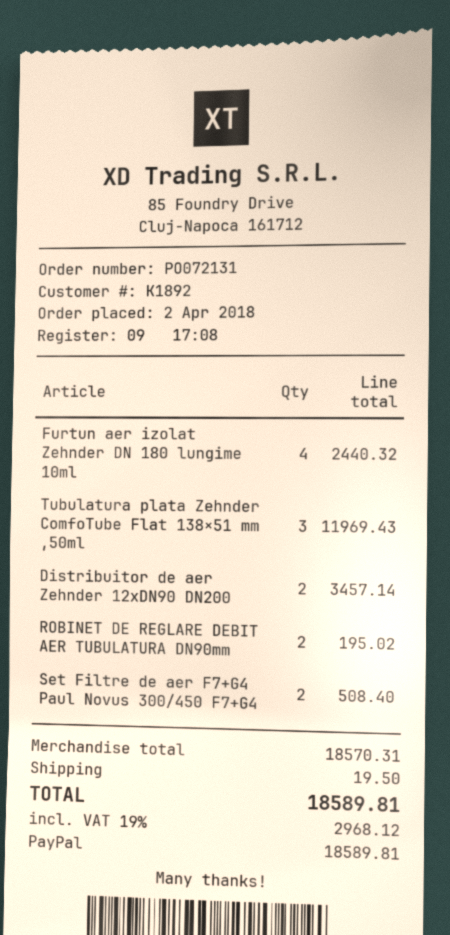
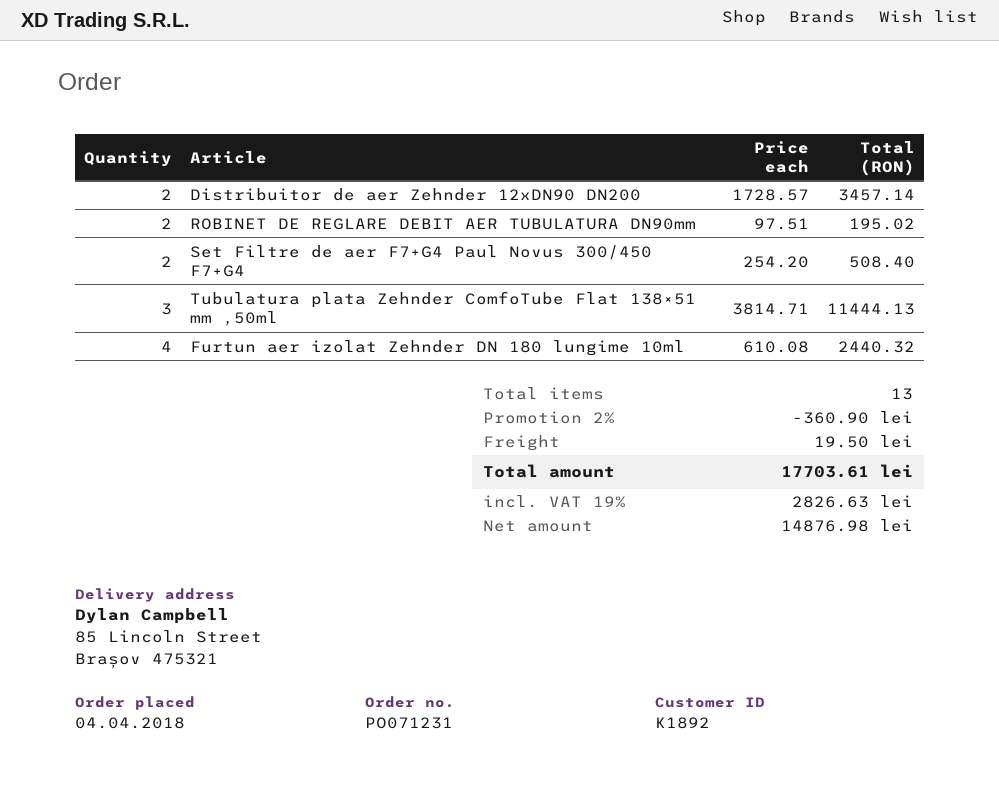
order number: PO072131 -> PO071231
order date: 2018-04-02 -> 2018-04-04
Tubulatura plata Zehnder ComfoTube Flat 138×51 mm ,50ml: 3 for 11969.43 -> 3 for 11444.13
discount: none -> 2% = 360.90
tax: 19% = 2968.12 -> 19% = 2826.63
total: 18589.81 -> 17703.61

